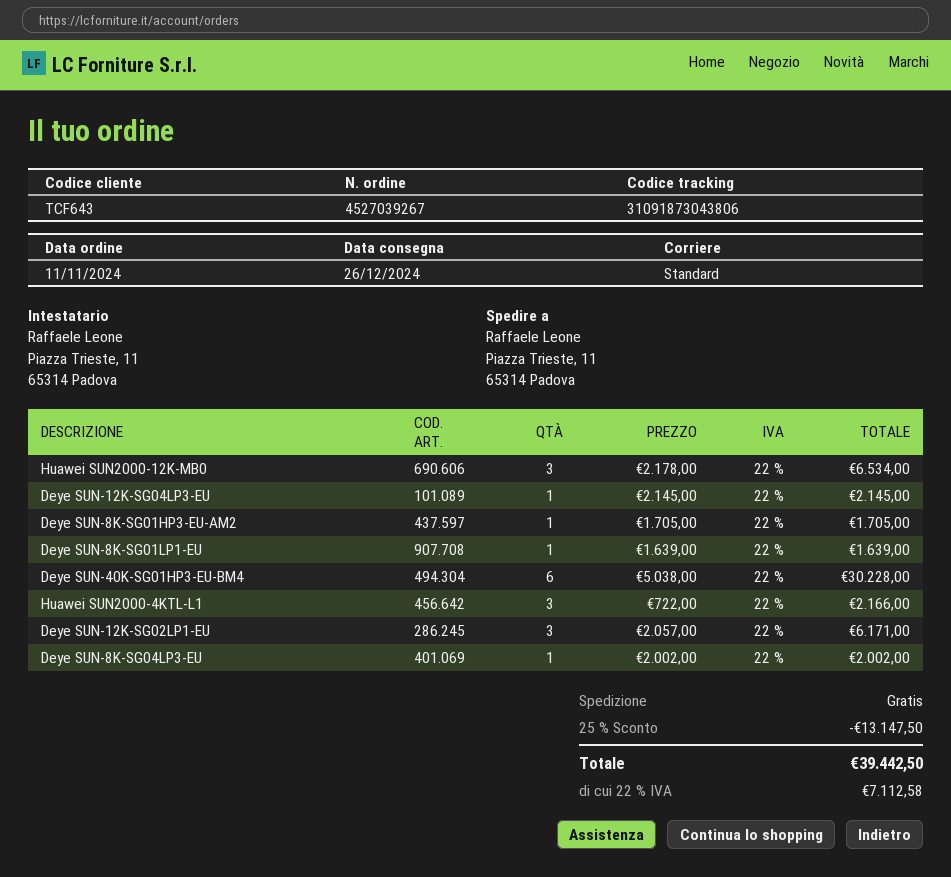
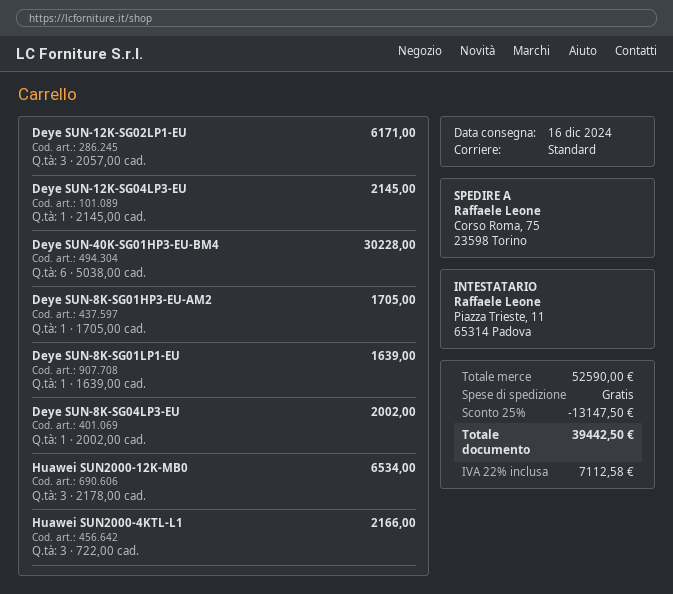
delivery date: 2024-12-26 -> 2024-12-16
ship to: Piazza Trieste, 11, 65314 Padova -> Corso Roma, 75, 23598 Torino

